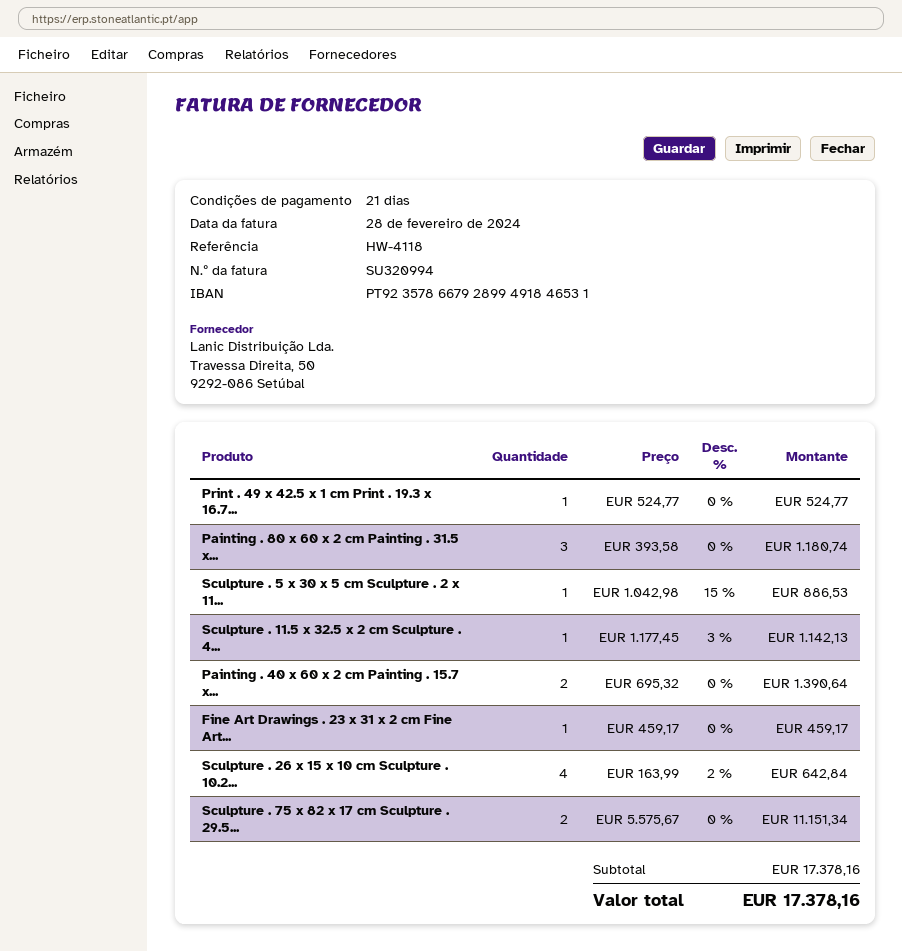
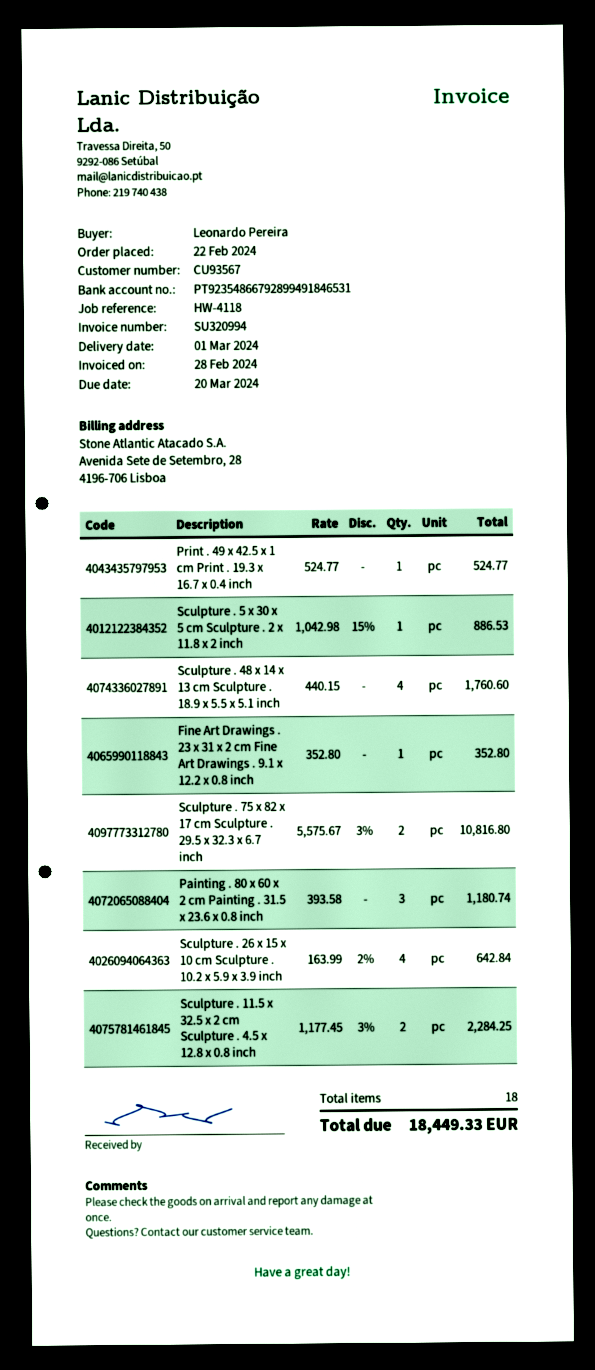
bank account: PT92357866792899491846531 -> PT92354866792899491846531
Sculpture . 11.5 x 32.5 x 2 cm Sculpture . 4...: 1 x 1177.45 - 3% = 1142.13 -> 2 x 1177.45 - 3% = 2284.25
Painting . 40 x 60 x 2 cm Painting . 15.7 x...: 2 x 695.32 = 1390.64 -> none
Fine Art Drawings . 23 x 31 x 2 cm Fine Art...: 1 x 459.17 = 459.17 -> 1 x 352.80 = 352.80
Sculpture . 75 x 82 x 17 cm Sculpture . 29.5...: 2 x 5575.67 = 11151.34 -> 2 x 5575.67 - 3% = 10816.80
Sculpture . 48 x 14 x 13 cm Sculpture . 18.9 x 5.5 x 5.1 inch: none -> 4 x 440.15 = 1760.60
total: 17378.16 -> 18449.33

